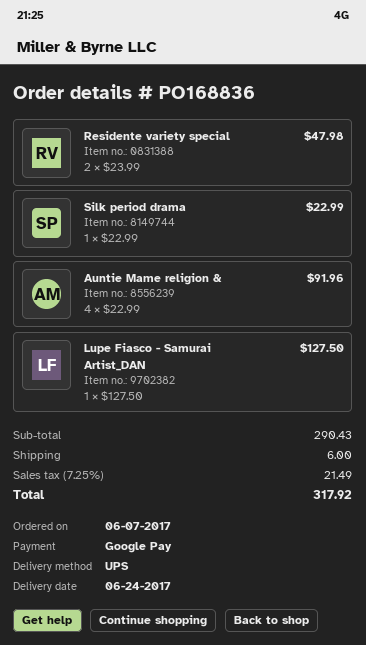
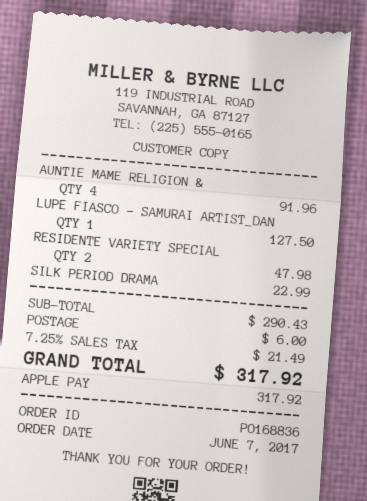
payment method: Google Pay -> Apple Pay

